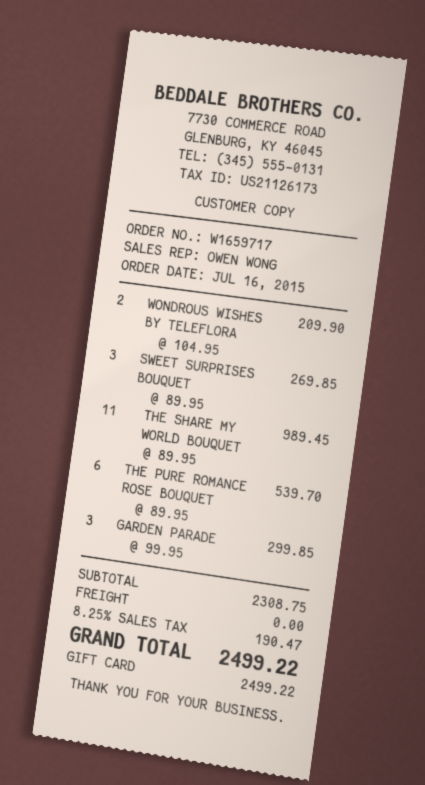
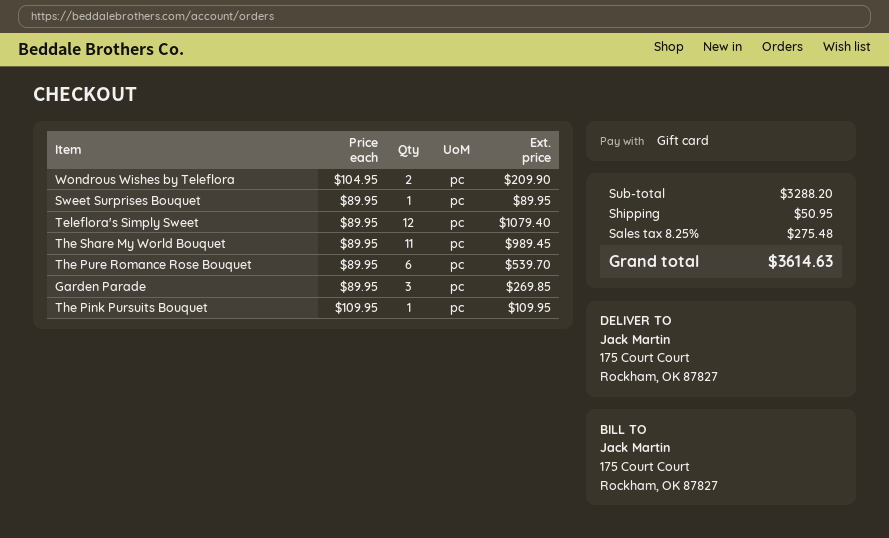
SWEET SURPRISES BOUQUET: 3 x 89.95 = 269.85 -> 1 x 89.95 = 89.95
GARDEN PARADE: 3 x 99.95 = 299.85 -> 3 x 89.95 = 269.85
Teleflora's Simply Sweet: none -> 12 x 89.95 = 1079.40
The Pink Pursuits Bouquet: none -> 1 x 109.95 = 109.95
subtotal: 2308.75 -> 3288.20
shipping: 0.00 -> 50.95
tax: 8.25% = 190.47 -> 8.25% = 275.48
total: 2499.22 -> 3614.63

